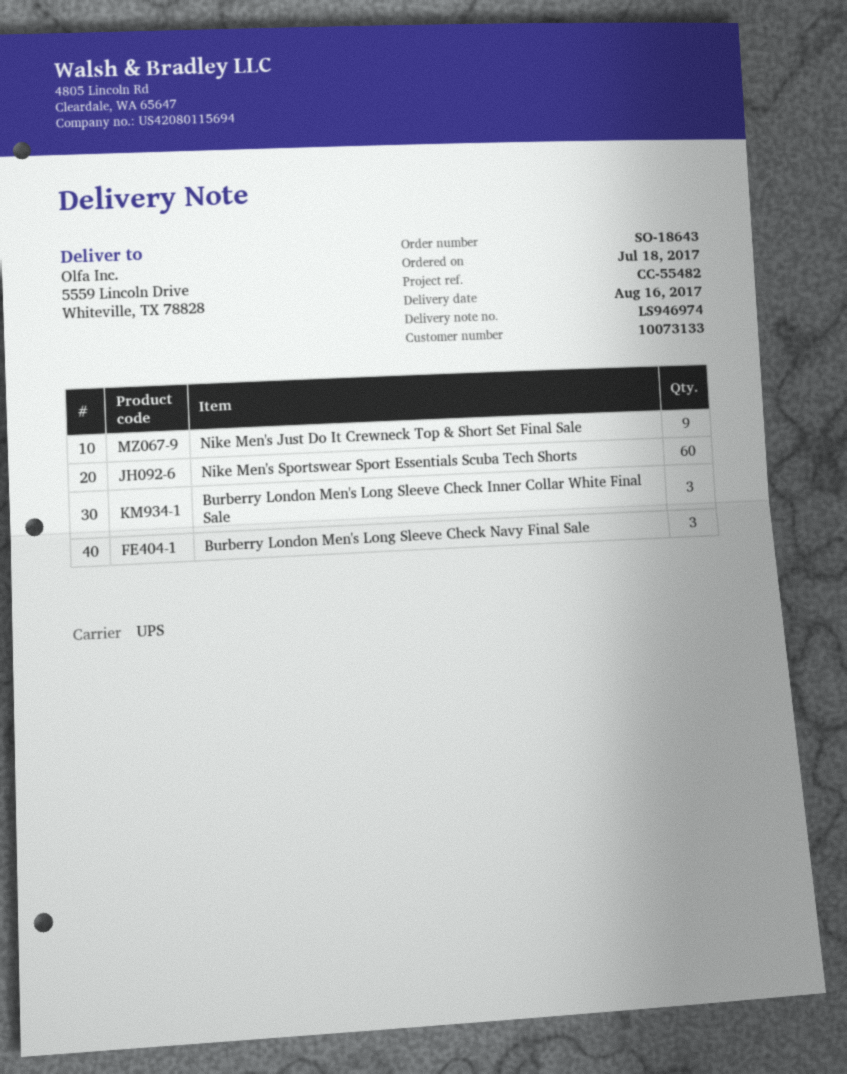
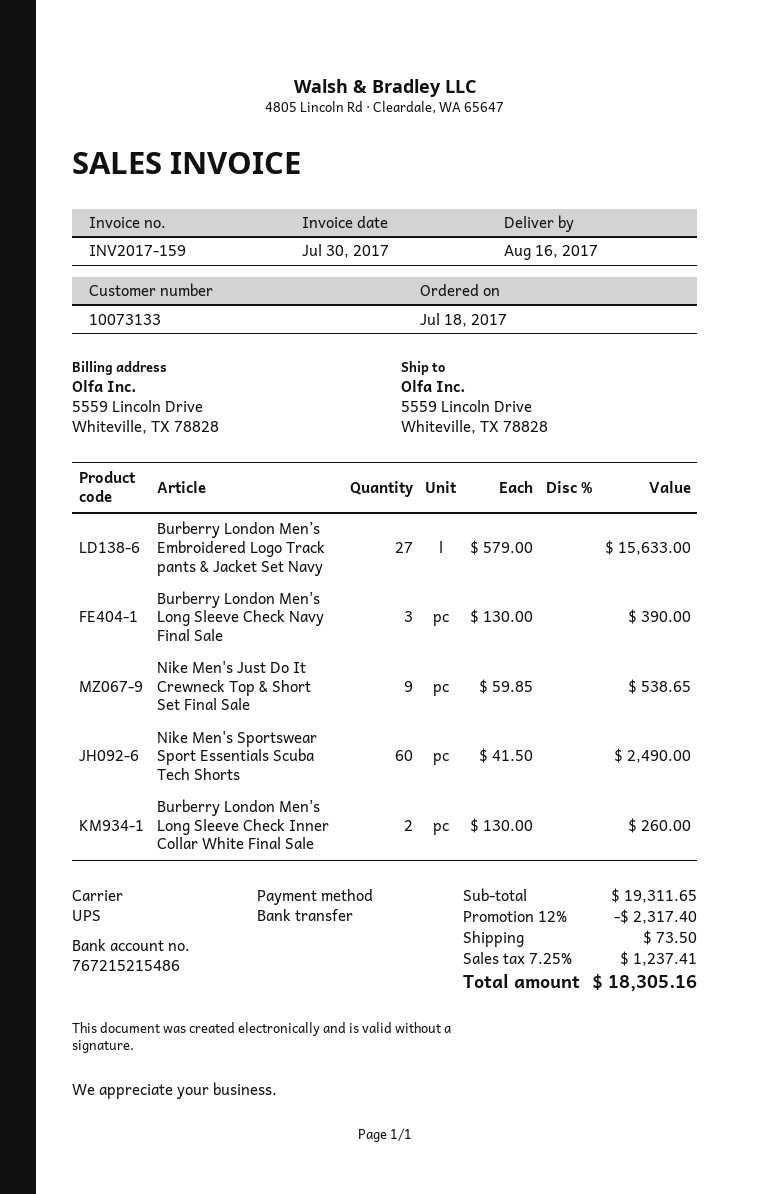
Burberry London Men's Long Sleeve Check Inner Collar White Final Sale: 3 -> 2
Burberry London Men’s Embroidered Logo Track pants & Jacket Set Navy: none -> 27

